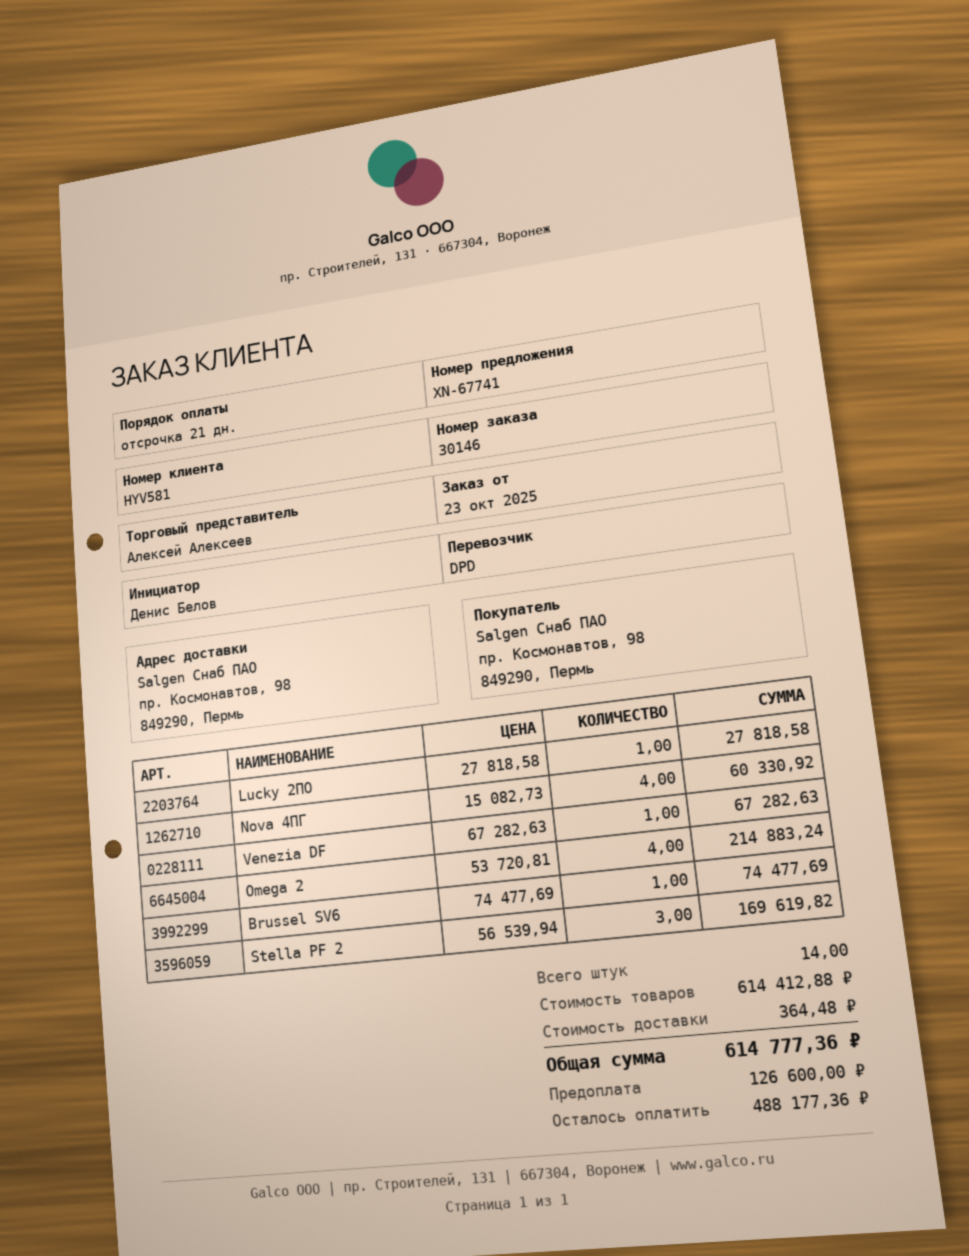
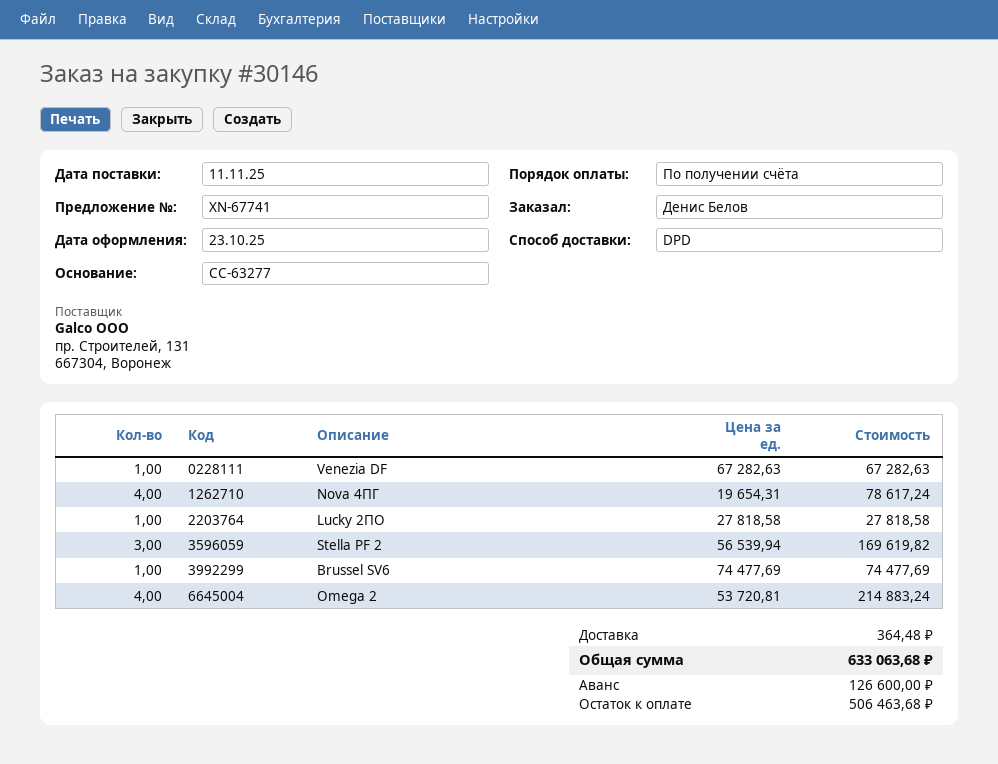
payment terms: 21 days -> on receipt
Nova 4ПГ: 4 x 15082.73 = 60330.92 -> 4 x 19654.31 = 78617.24
total: 614777.36 -> 633063.68
balance: 488177.36 -> 506463.68

